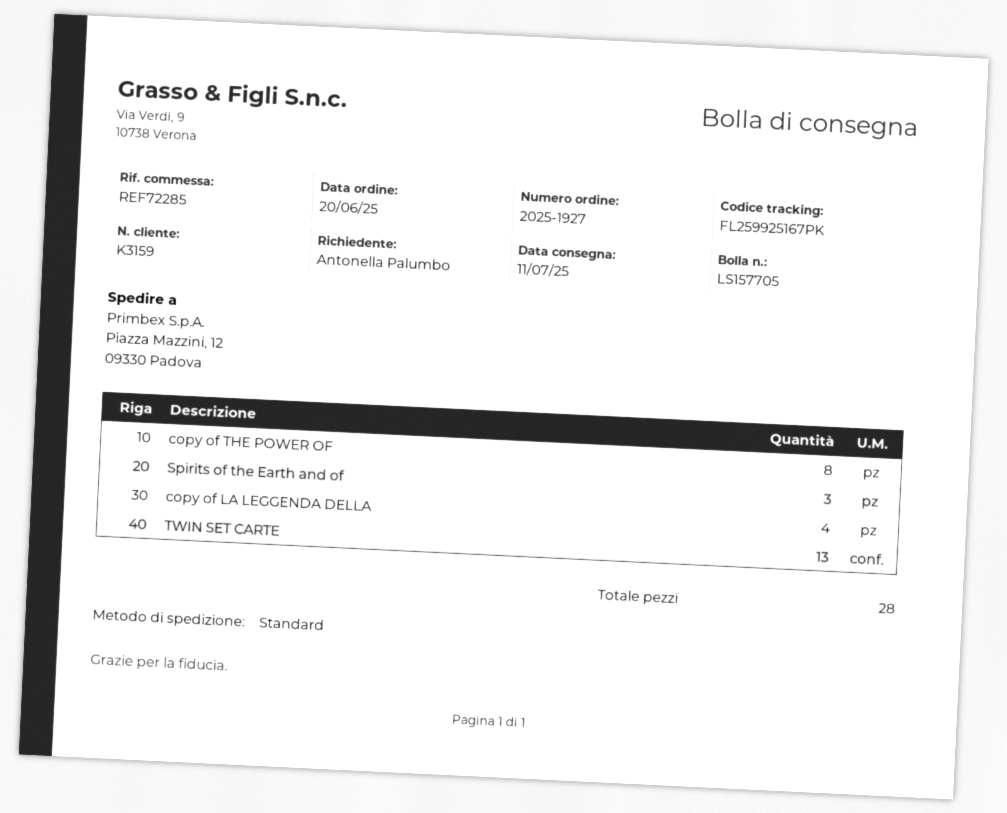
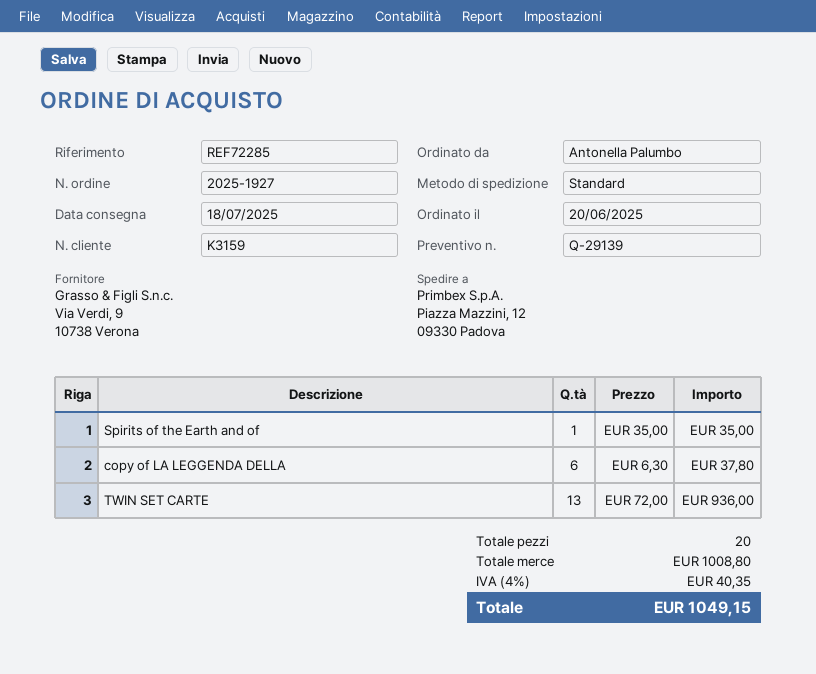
delivery date: 2025-07-11 -> 2025-07-18
copy of THE POWER OF: 8 -> none
Spirits of the Earth and of: 3 -> 1
copy of LA LEGGENDA DELLA: 4 -> 6
total quantity: 28 -> 20

